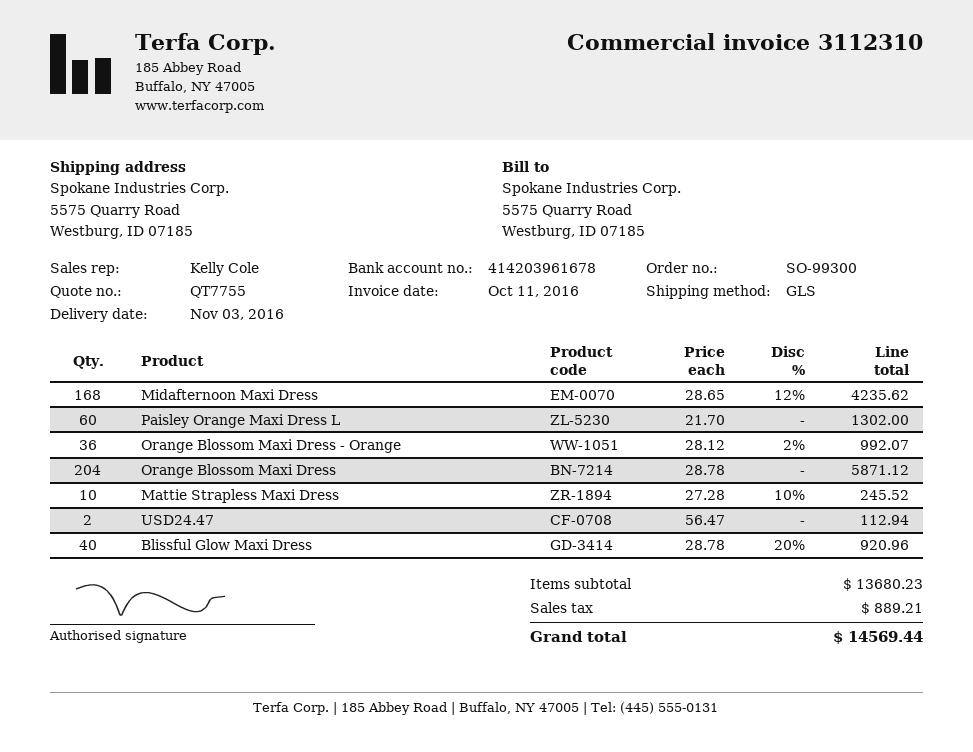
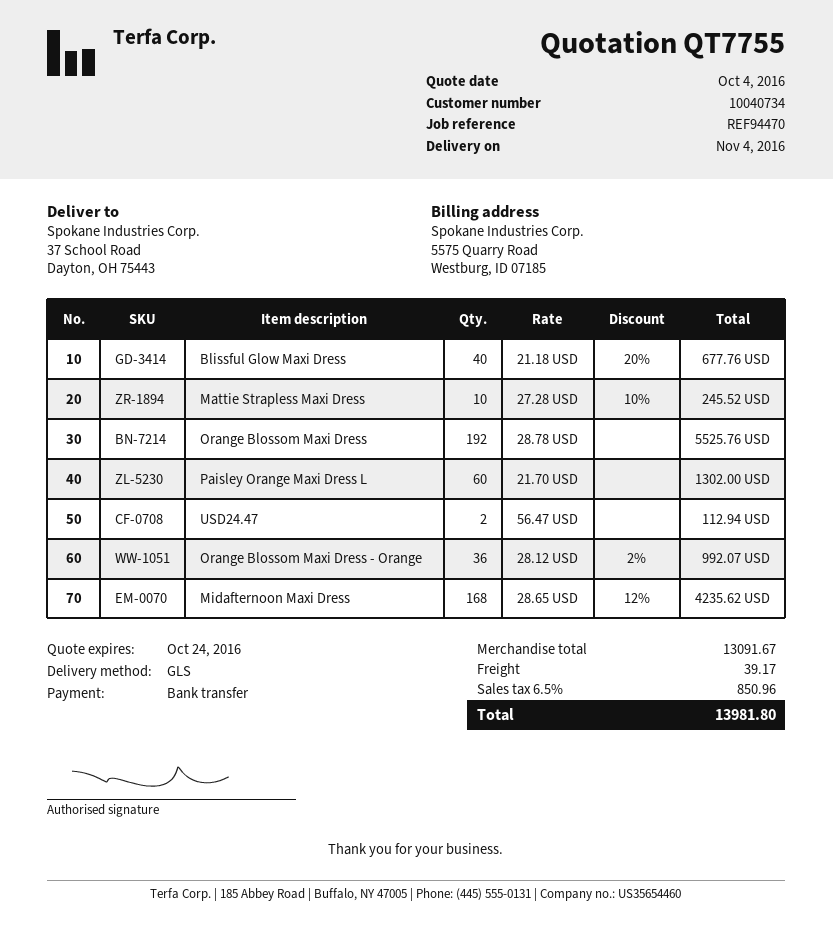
delivery date: 2016-11-03 -> 2016-11-04
ship to: 5575 Quarry Road, Westburg, ID 07185 -> 37 School Road, Dayton, OH 75443
Orange Blossom Maxi Dress: 204 x 28.78 = 5871.12 -> 192 x 28.78 = 5525.76
Blissful Glow Maxi Dress: 40 x 28.78 - 20% = 920.96 -> 40 x 21.18 - 20% = 677.76
subtotal: 13680.23 -> 13091.67
shipping: none -> 39.17
tax: 889.21 -> 850.96
total: 14569.44 -> 13981.80

